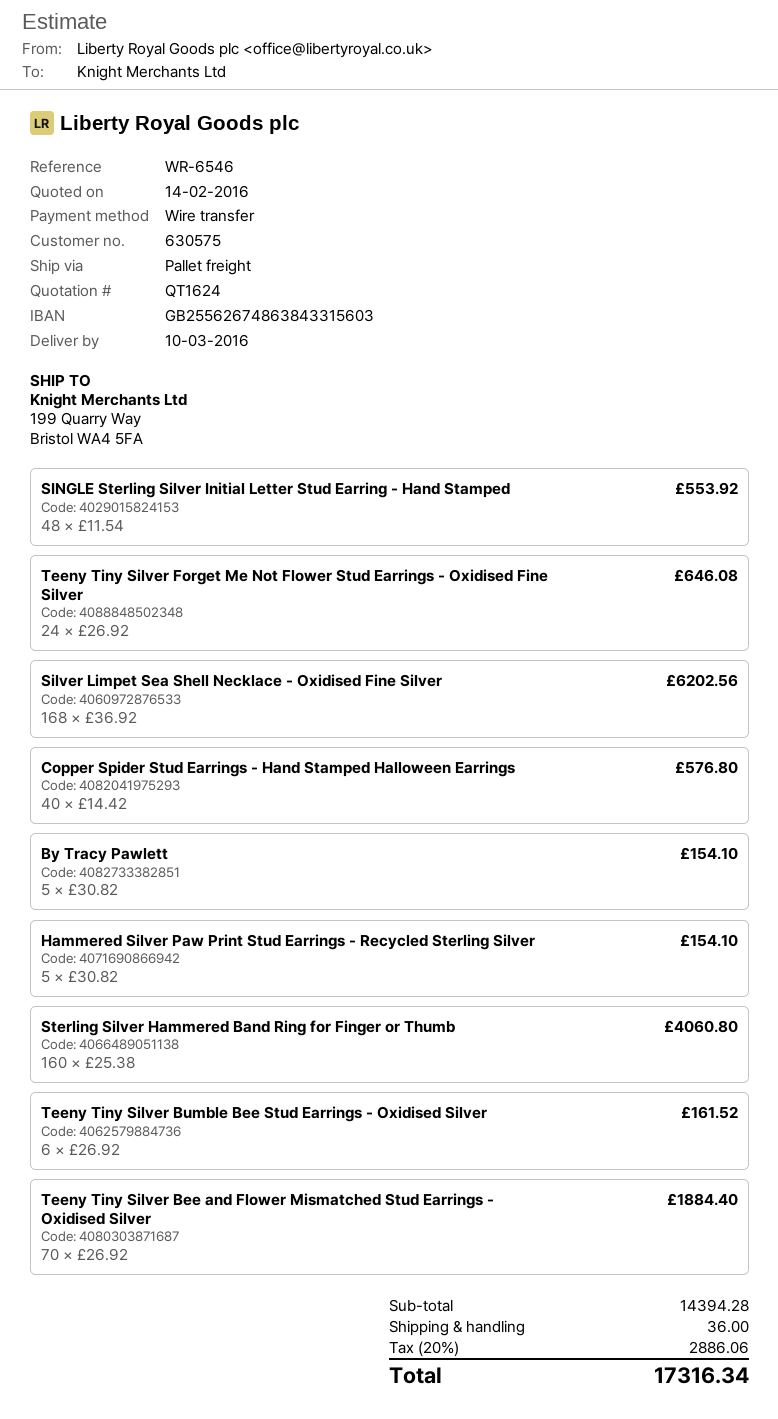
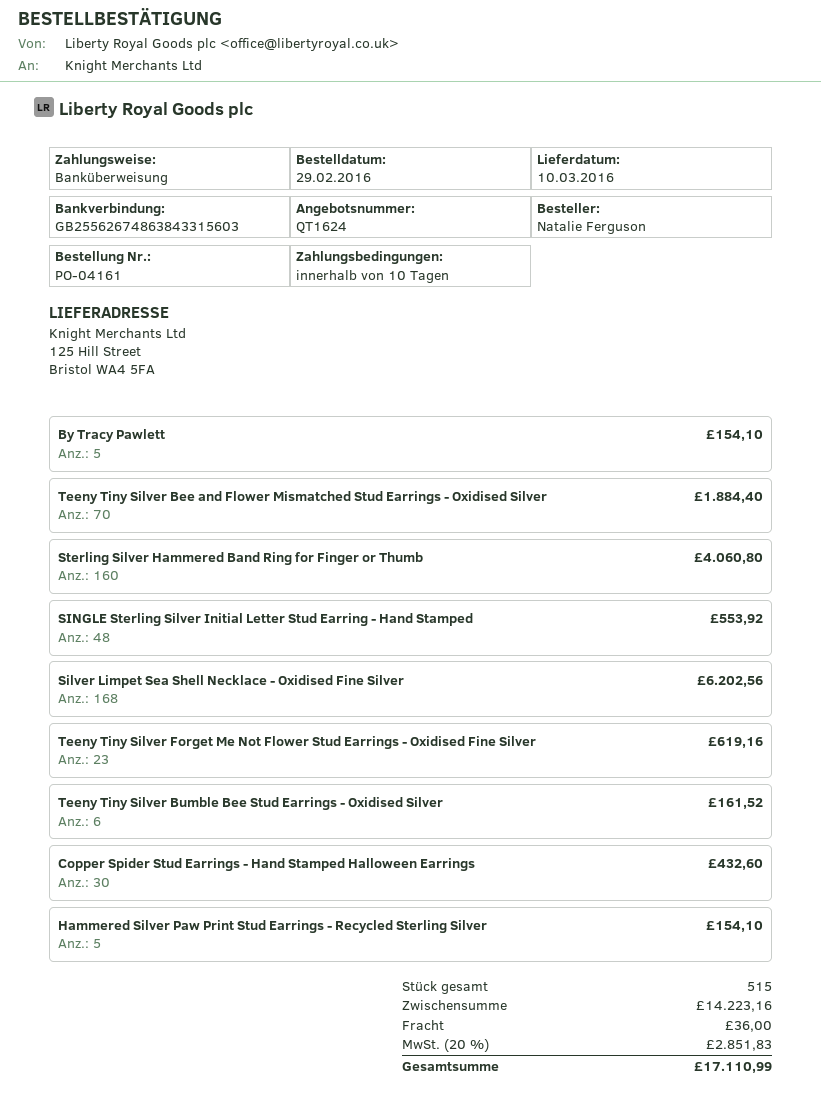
ship to: 199 Quarry Way, Bristol WA4 5FA -> 125 Hill Street, Bristol WA4 5FA
Teeny Tiny Silver Forget Me Not Flower Stud Earrings - Oxidised Fine Silver: 24 for 646.08 -> 23 for 619.16
Copper Spider Stud Earrings - Hand Stamped Halloween Earrings: 40 for 576.80 -> 30 for 432.60
subtotal: 14394.28 -> 14223.16
tax: 20% = 2886.06 -> 20% = 2851.83
total: 17316.34 -> 17110.99

